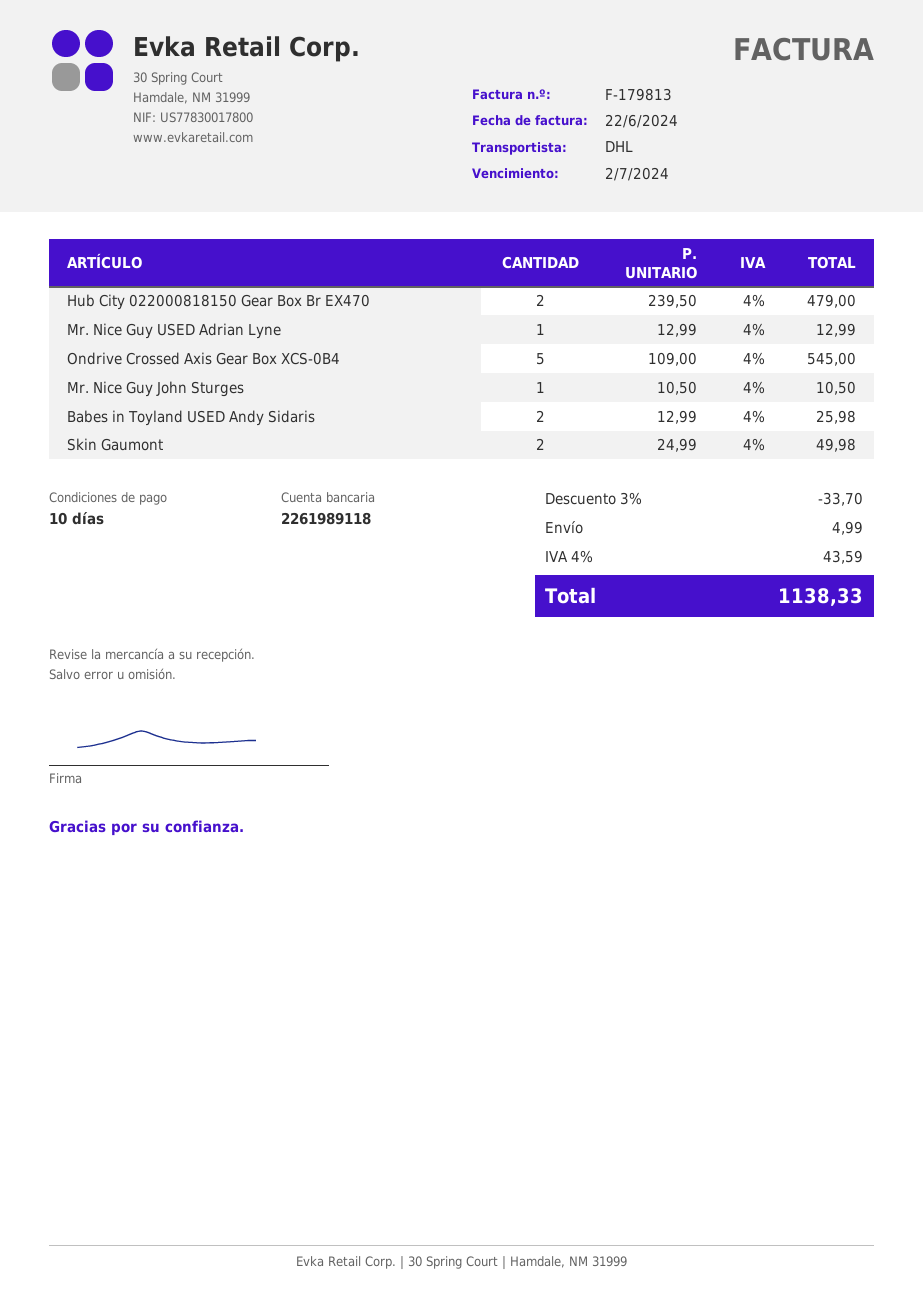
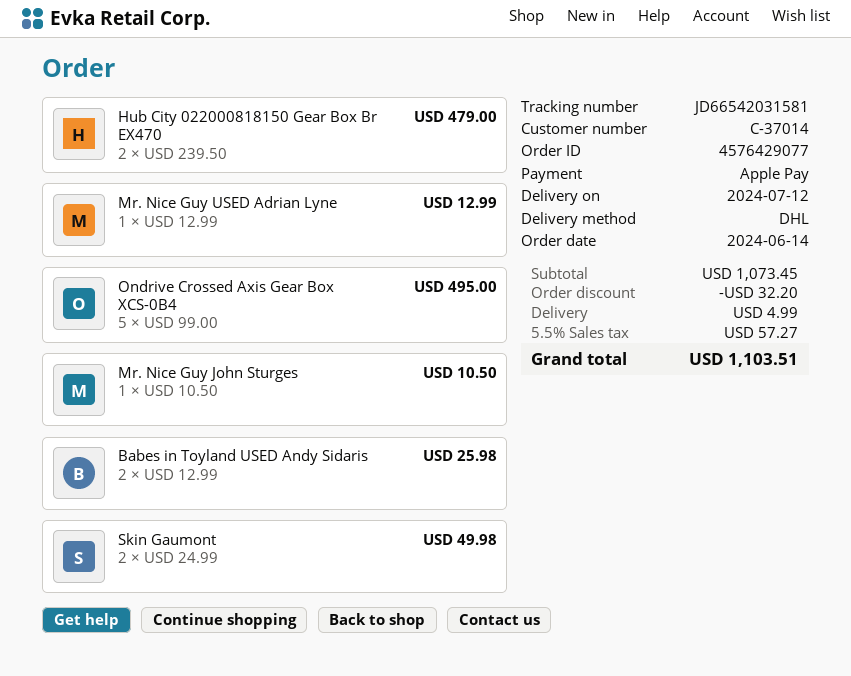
Ondrive Crossed Axis Gear Box XCS-0B4: 5 x 109.00 = 545.00 -> 5 x 99.00 = 495.00
discount: 33.70 -> 32.20
tax: 4% = 43.59 -> 5.5% = 57.27
total: 1138.33 -> 1103.51

